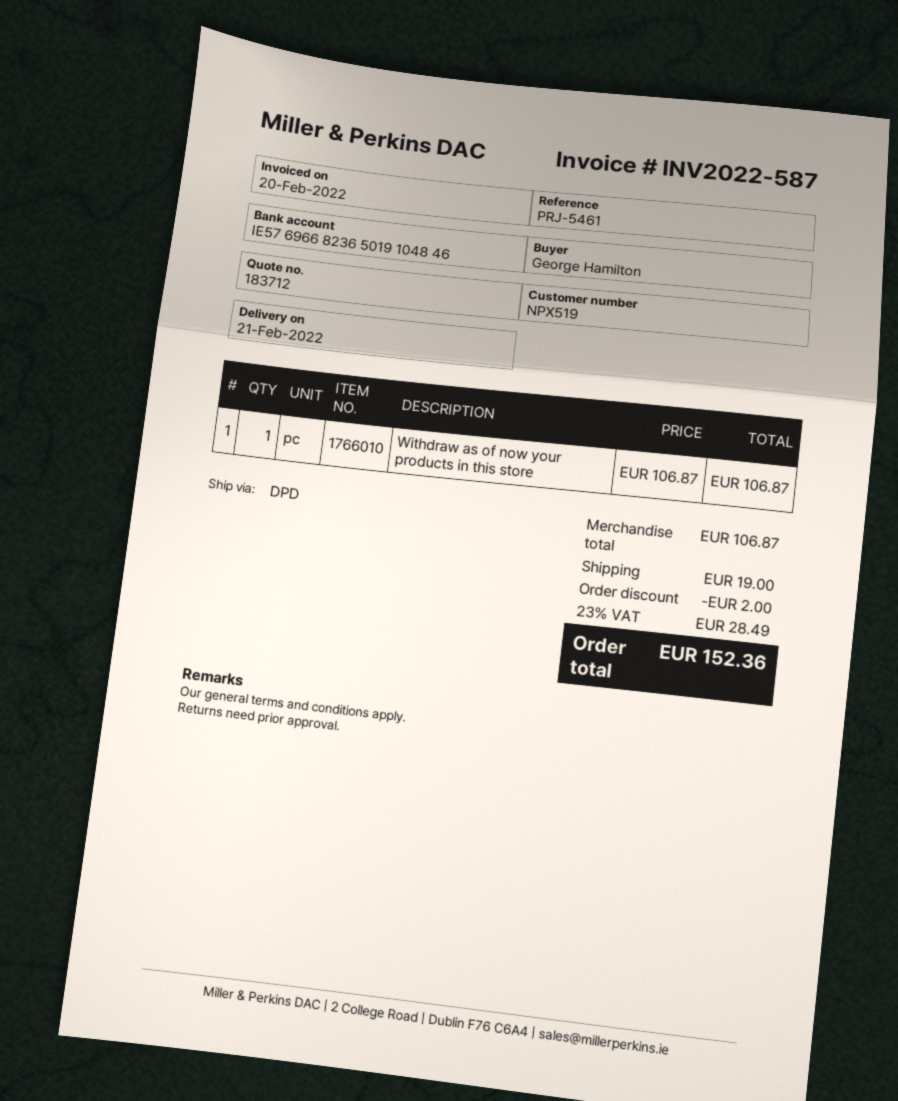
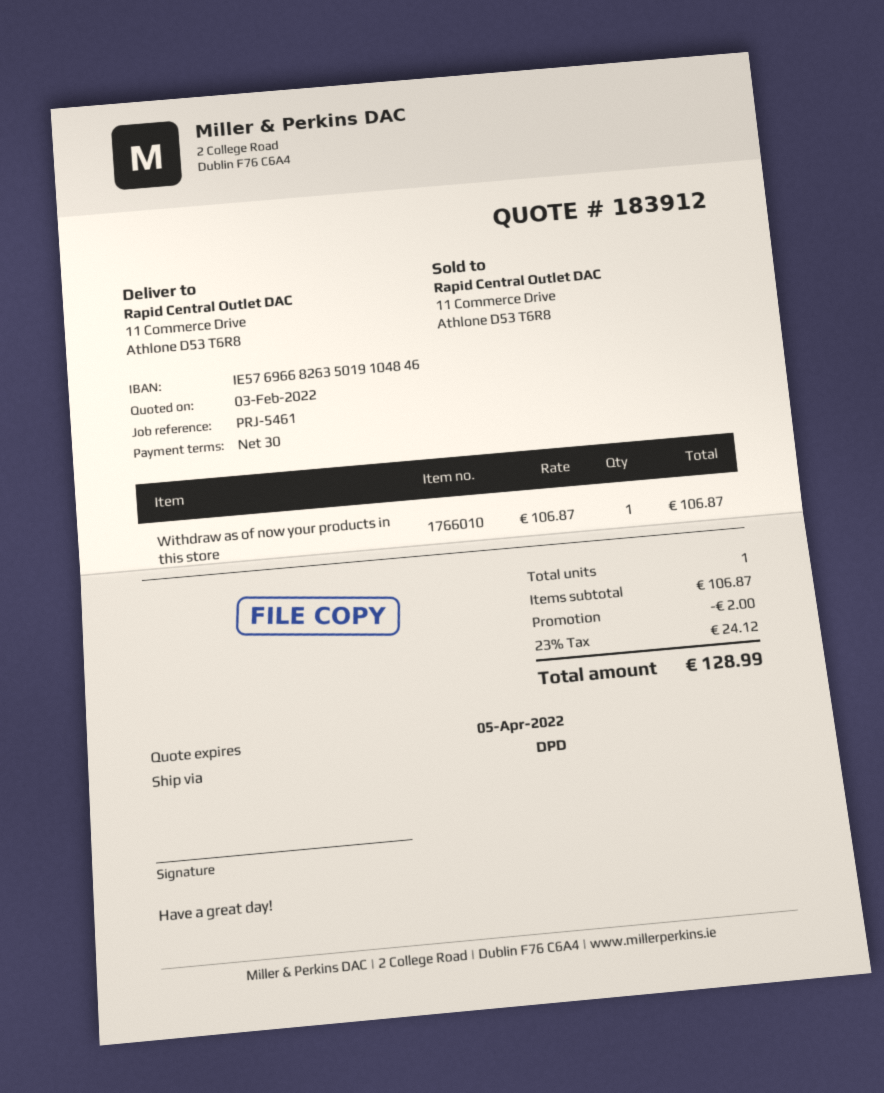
quote number: 183712 -> 183912
bank account: IE57696682365019104846 -> IE57696682635019104846
shipping: 19.00 -> none
tax: 23% = 28.49 -> 23% = 24.12
total: 152.36 -> 128.99

